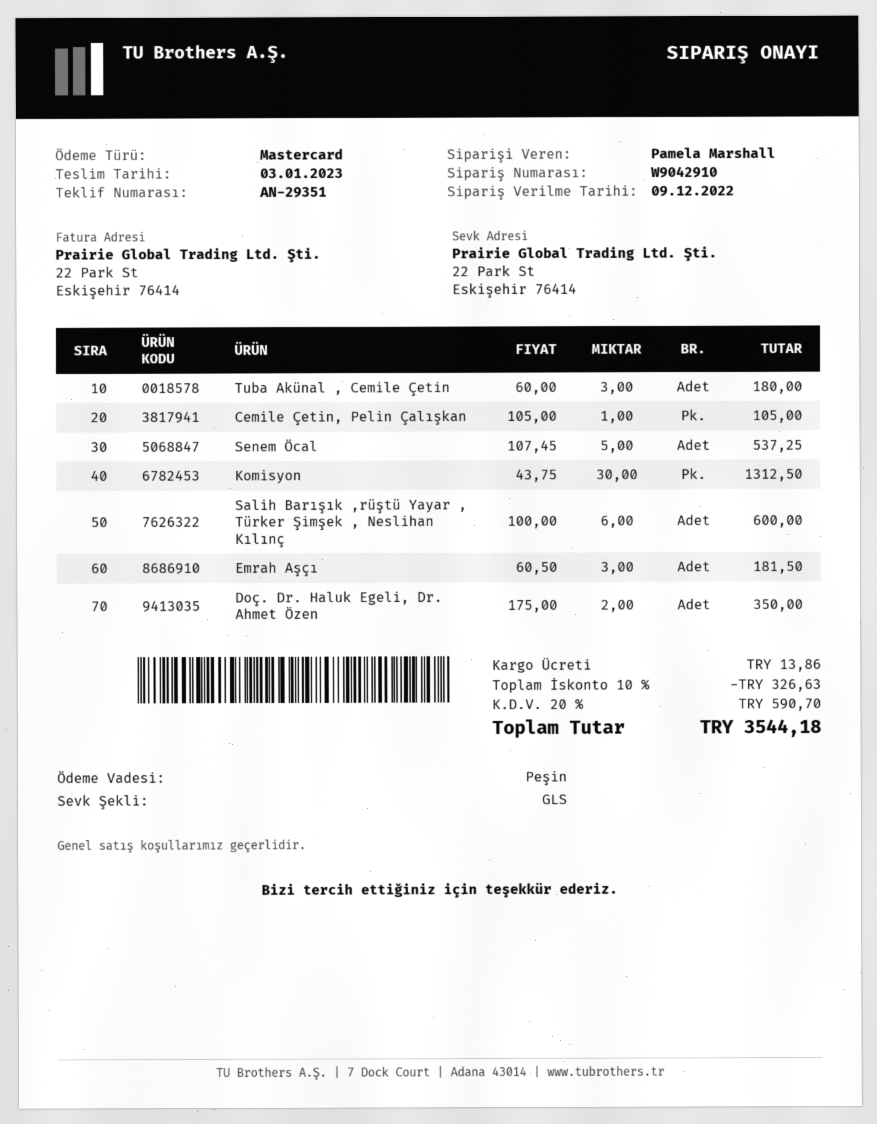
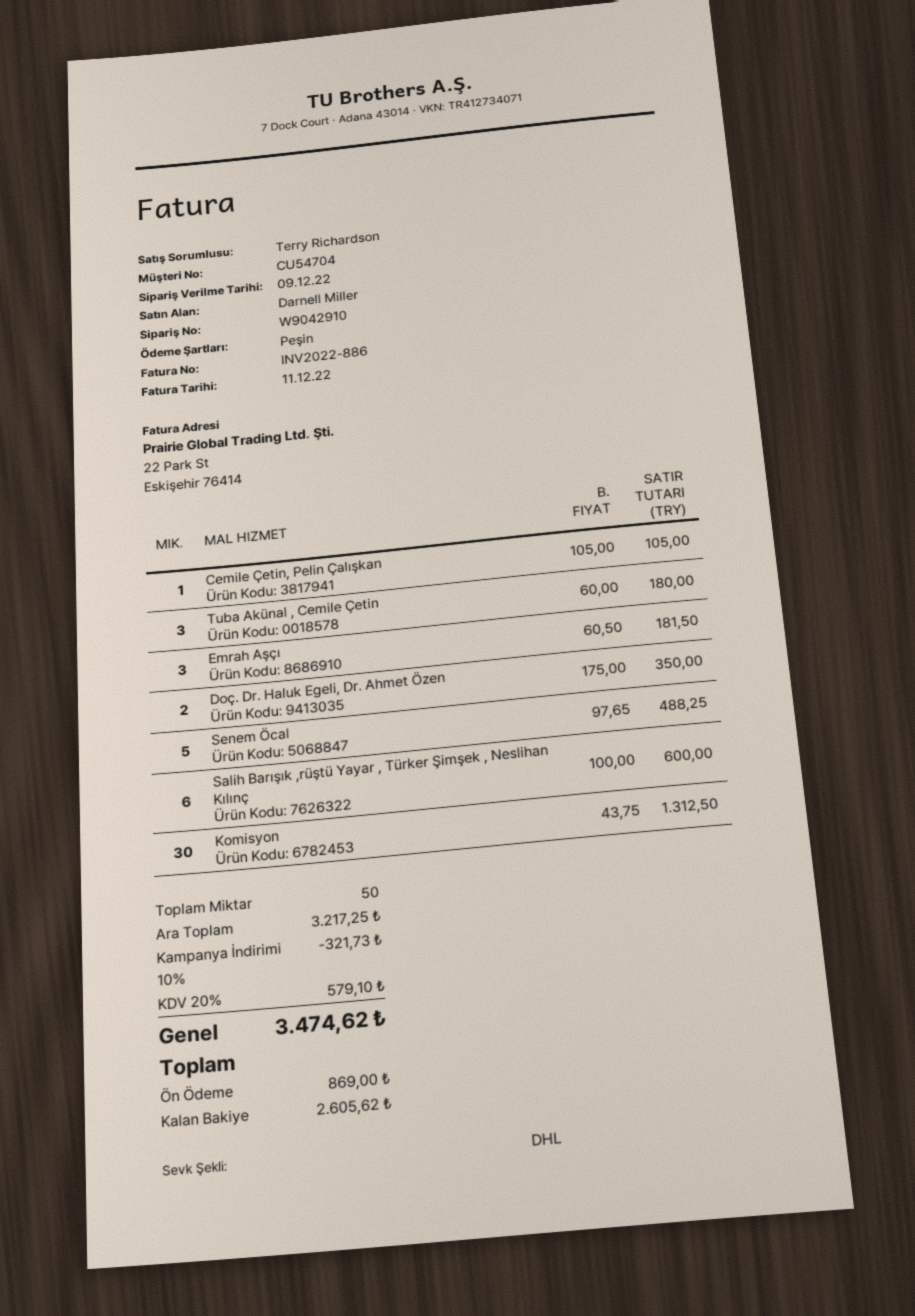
ordered by: Pamela Marshall -> Darnell Miller
shipping method: GLS -> DHL
Senem Öcal: 5 x 107.45 = 537.25 -> 5 x 97.65 = 488.25
discount: 10% = 326.63 -> 10% = 321.73
shipping: 13.86 -> none
tax: 20% = 590.70 -> 20% = 579.10
total: 3544.18 -> 3474.62

